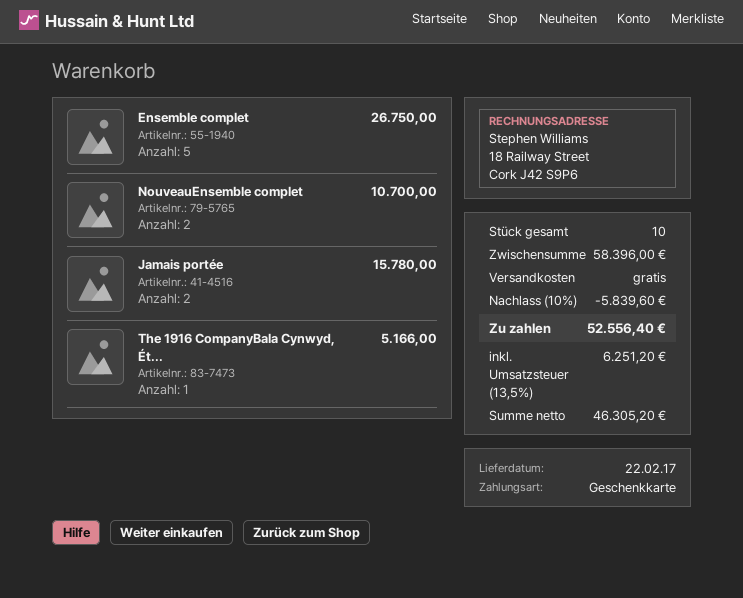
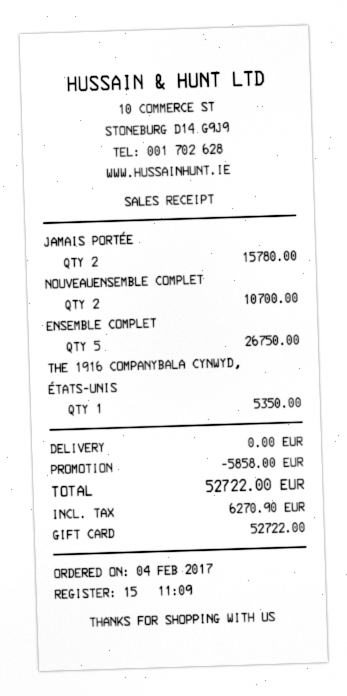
The 1916 CompanyBala Cynwyd, Ét...: 1 for 5166.00 -> 1 for 5350.00
discount: 5839.60 -> 5858.00
tax: 6251.20 -> 6270.90
total: 52556.40 -> 52722.00

